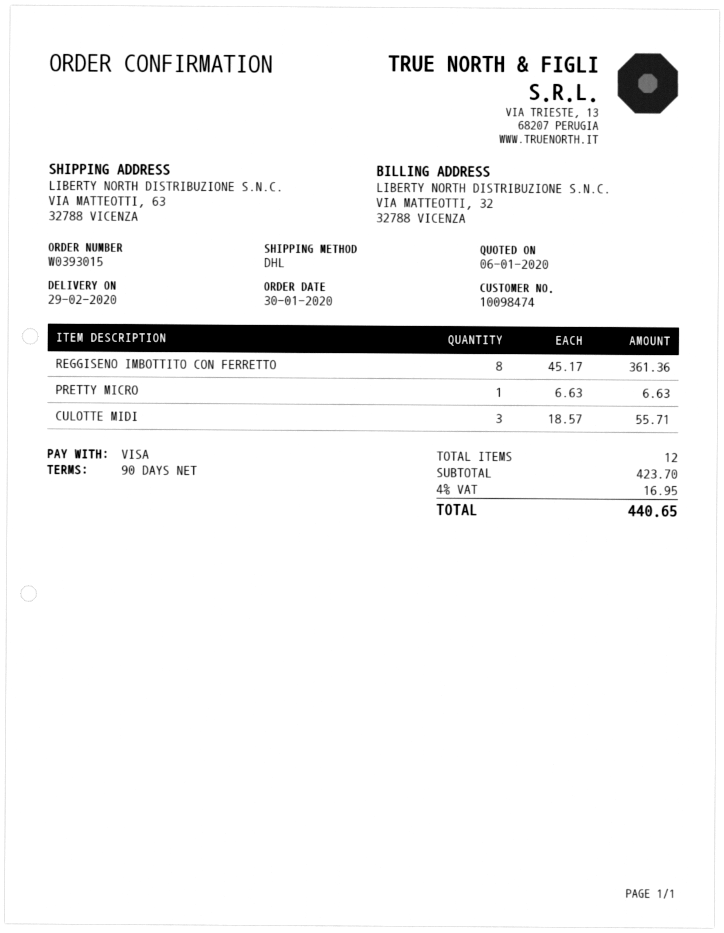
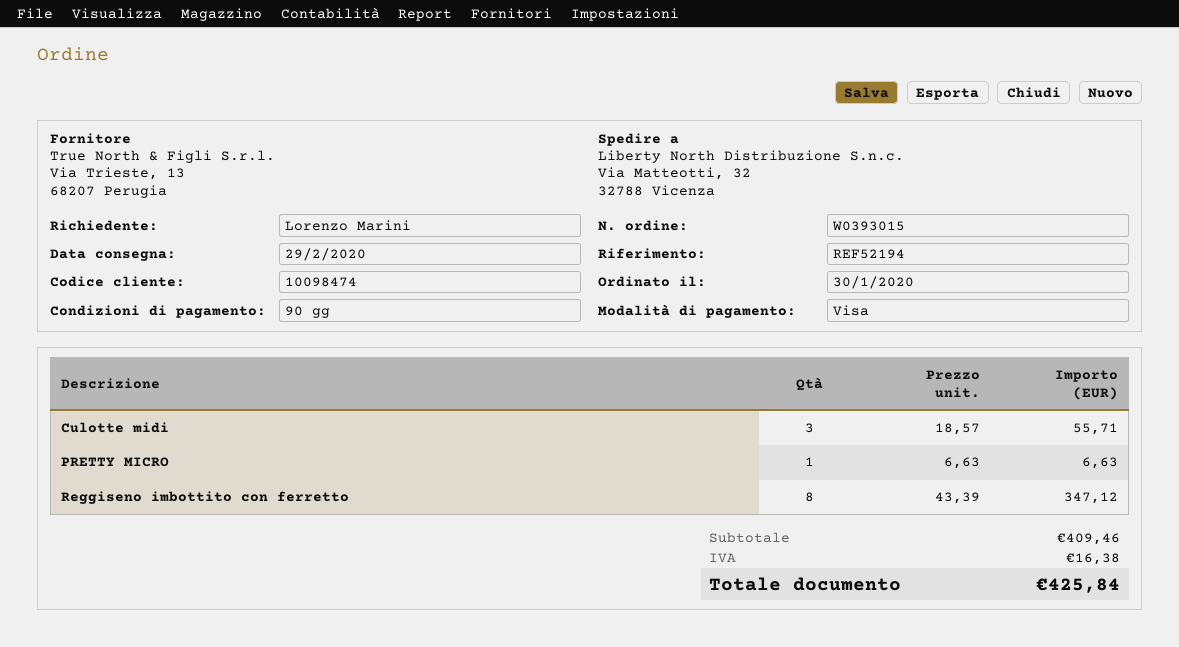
ship to: VIA MATTEOTTI, 63, 32788 VICENZA -> Via Matteotti, 32, 32788 Vicenza
REGGISENO IMBOTTITO CON FERRETTO: 8 x 45.17 = 361.36 -> 8 x 43.39 = 347.12
subtotal: 423.70 -> 409.46
tax: 16.95 -> 16.38
total: 440.65 -> 425.84

